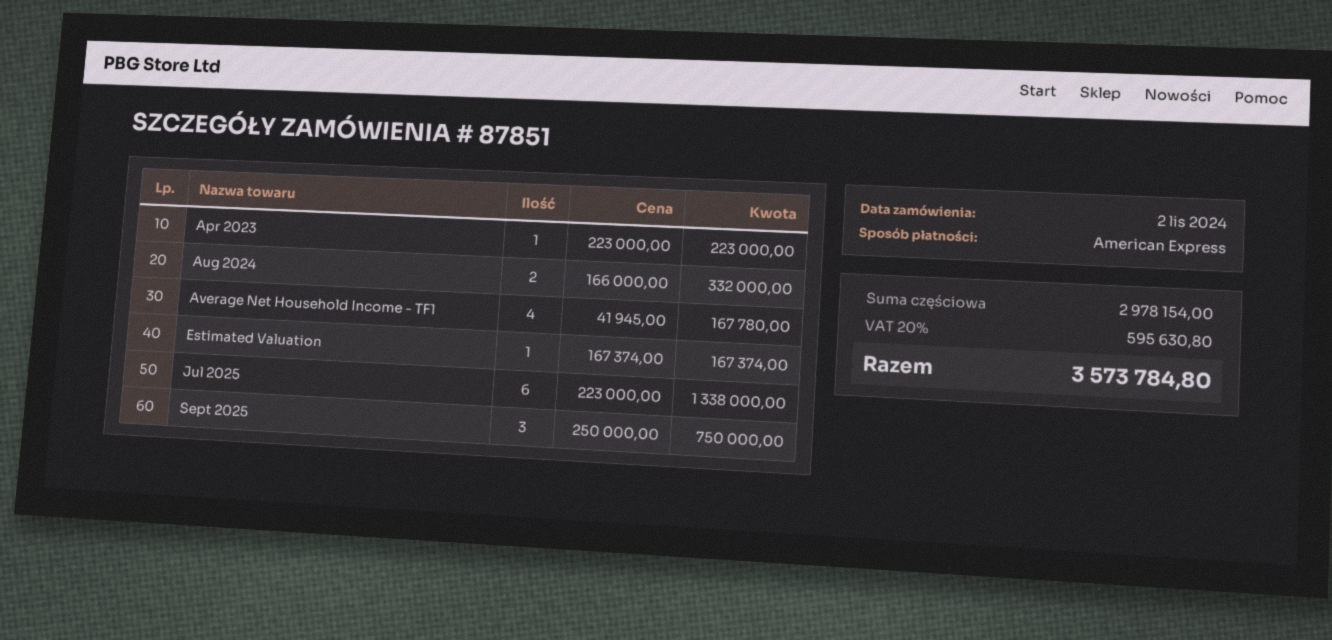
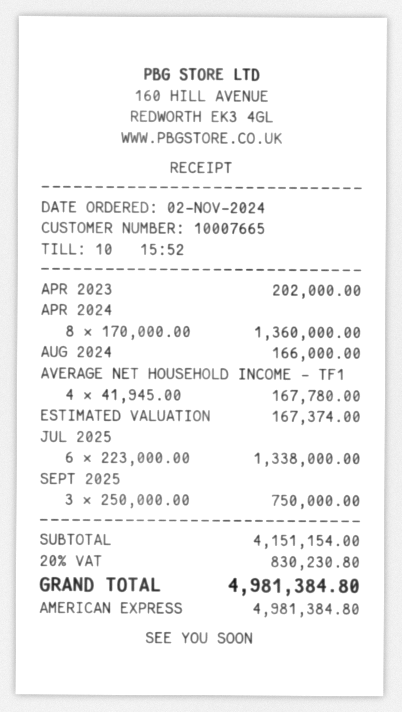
Apr 2023: 1 x 223000.00 = 223000.00 -> 1 x 202000.00 = 202000.00
Aug 2024: 2 x 166000.00 = 332000.00 -> 1 x 166000.00 = 166000.00
APR 2024: none -> 8 x 170000.00 = 1360000.00
subtotal: 2978154.00 -> 4151154.00
tax: 20% = 595630.80 -> 20% = 830230.80
total: 3573784.80 -> 4981384.80

